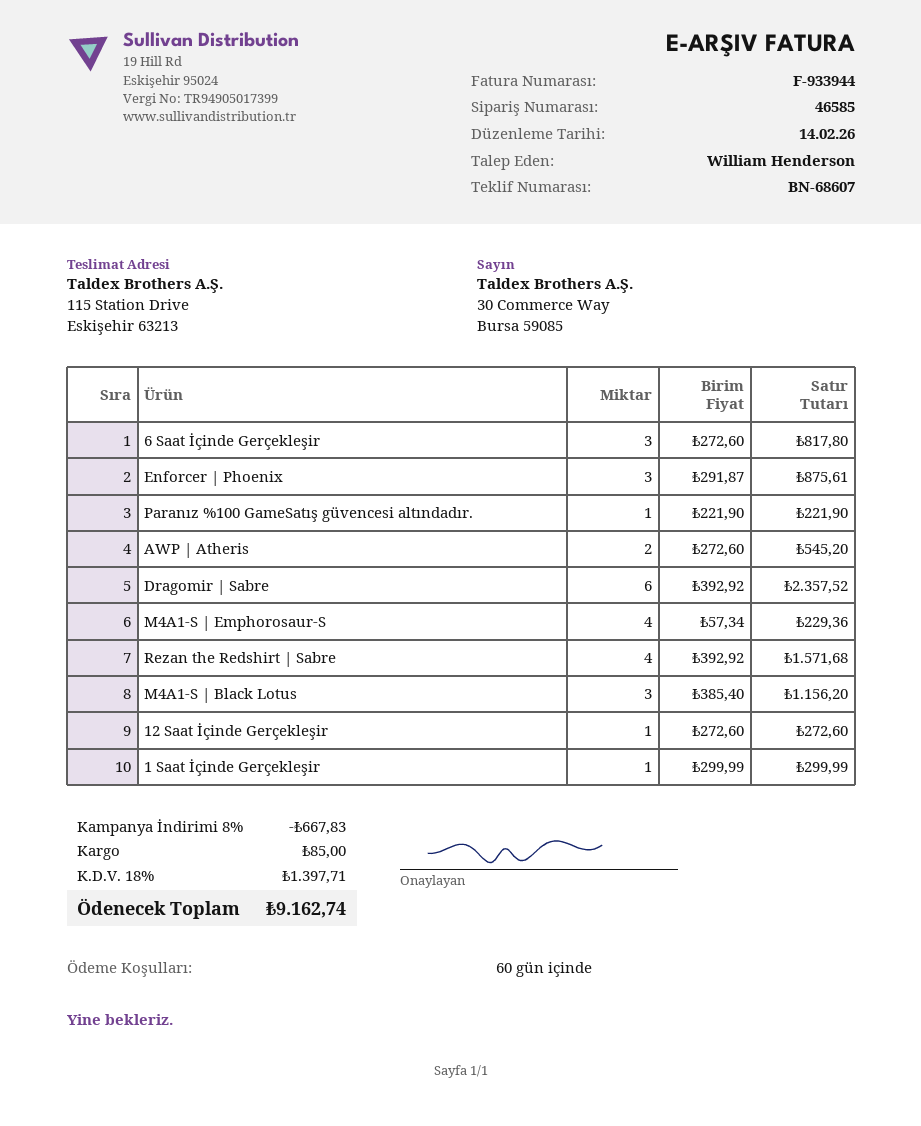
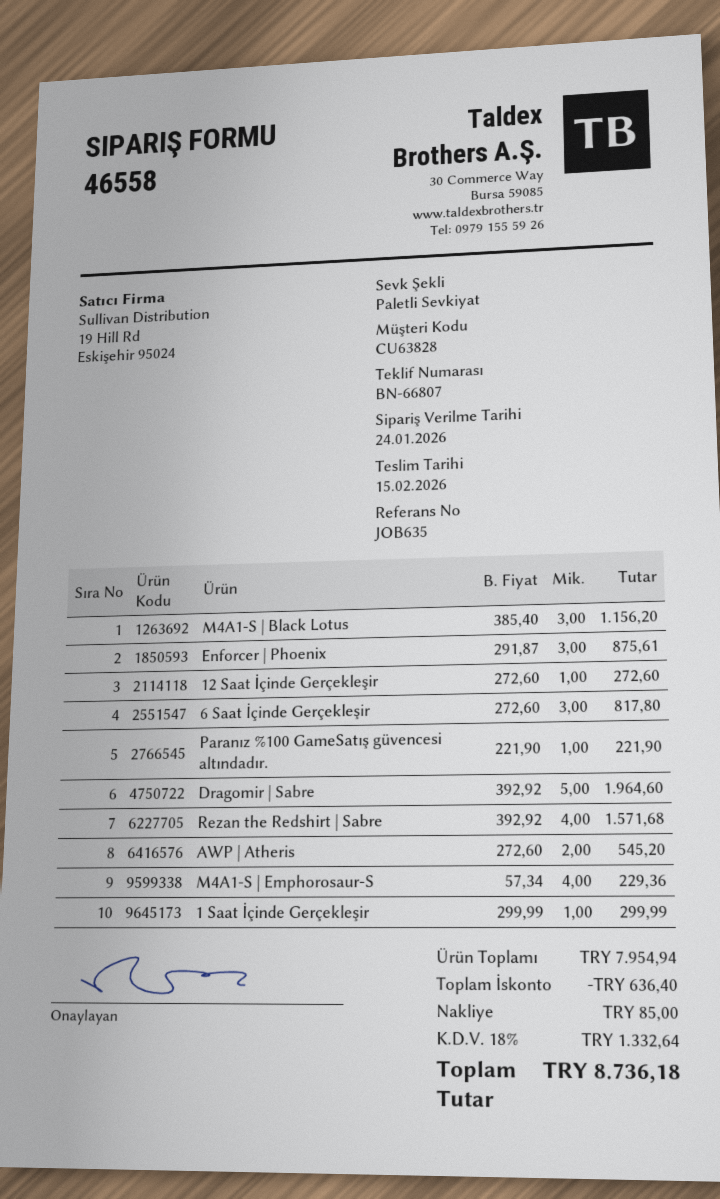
quote number: BN-68607 -> BN-66807
order number: 46585 -> 46558
Dragomir | Sabre: 6 x 392.92 = 2357.52 -> 5 x 392.92 = 1964.60
discount: 667.83 -> 636.40
tax: 18% = 1397.71 -> 18% = 1332.64
total: 9162.74 -> 8736.18

